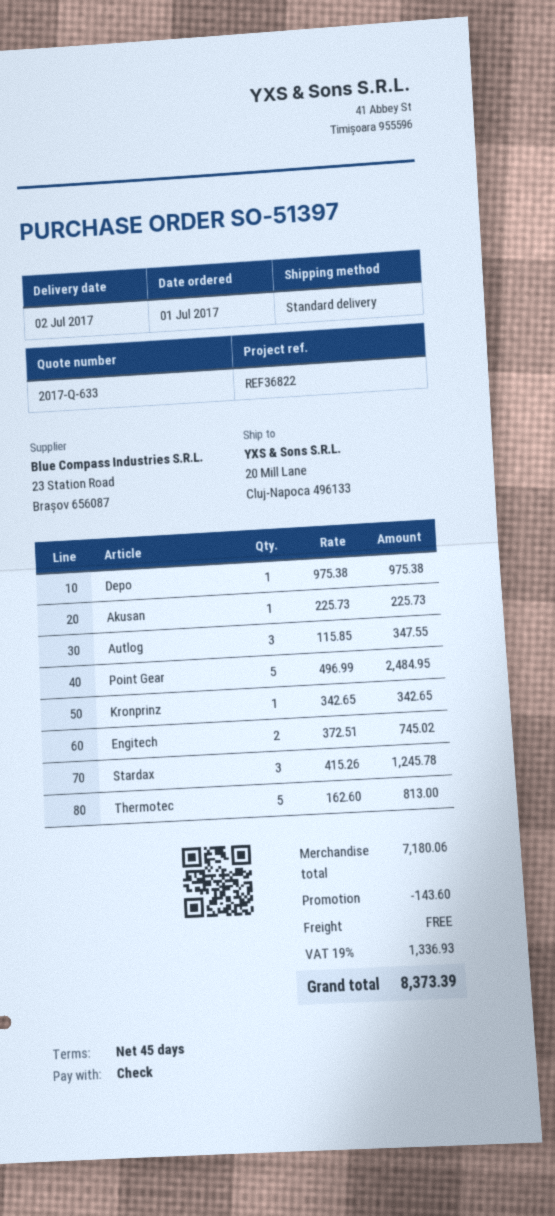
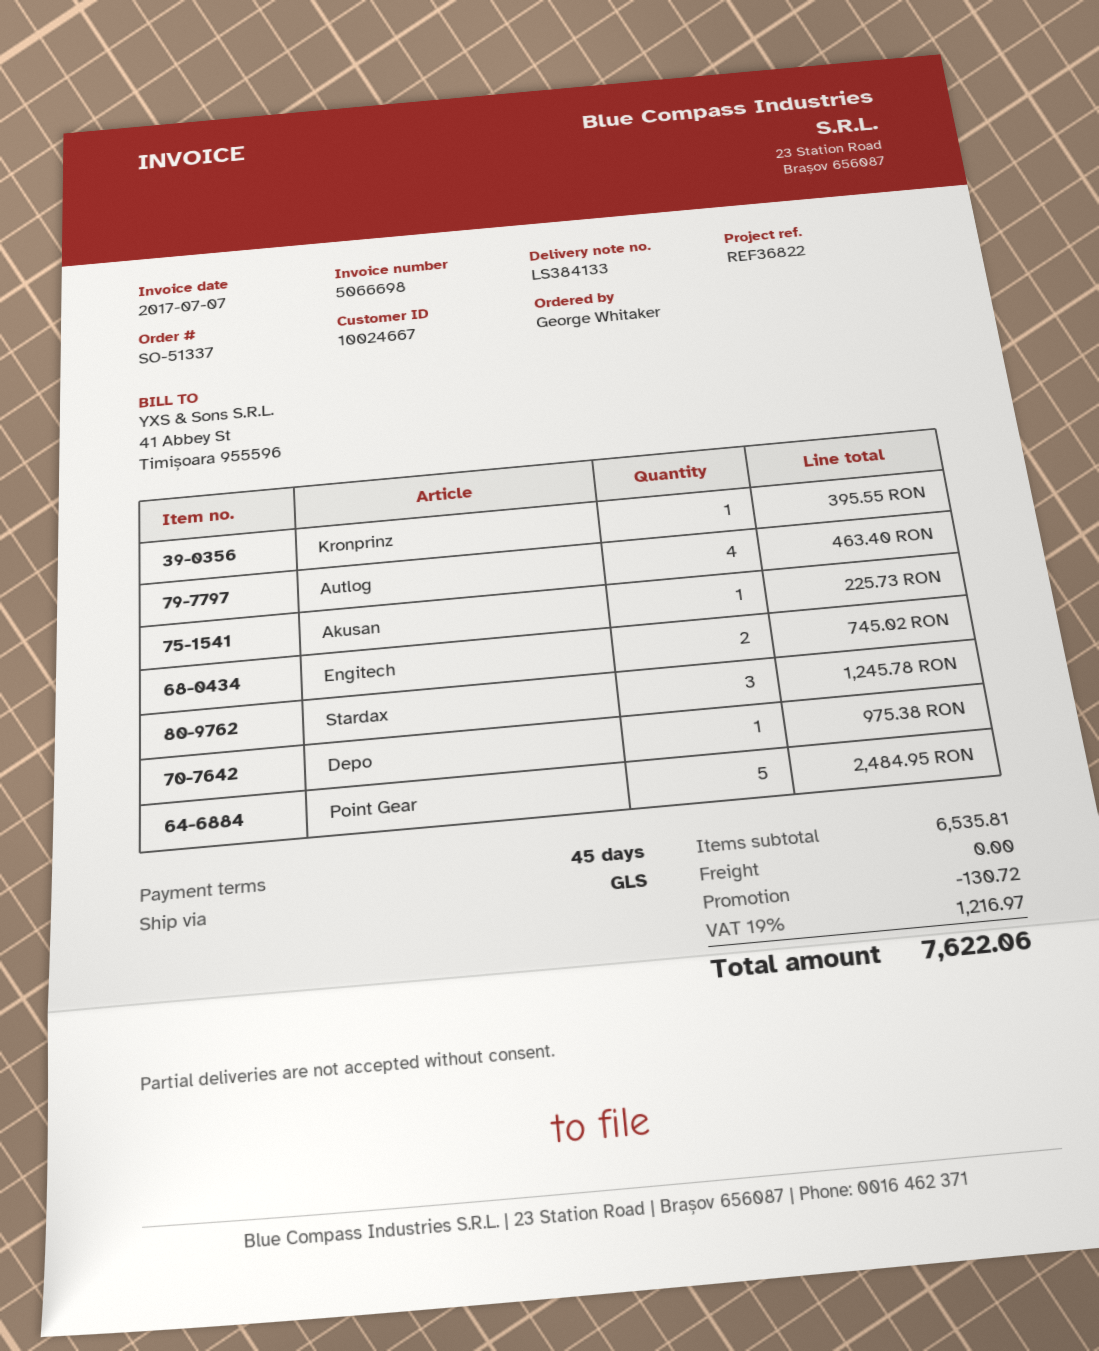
order number: SO-51397 -> SO-51337
shipping method: standard -> GLS
Autlog: 3 for 347.55 -> 4 for 463.40
Kronprinz: 1 for 342.65 -> 1 for 395.55
Thermotec: 5 for 813.00 -> none
subtotal: 7180.06 -> 6535.81
discount: 143.60 -> 130.72
tax: 19% = 1336.93 -> 19% = 1216.97
total: 8373.39 -> 7622.06

